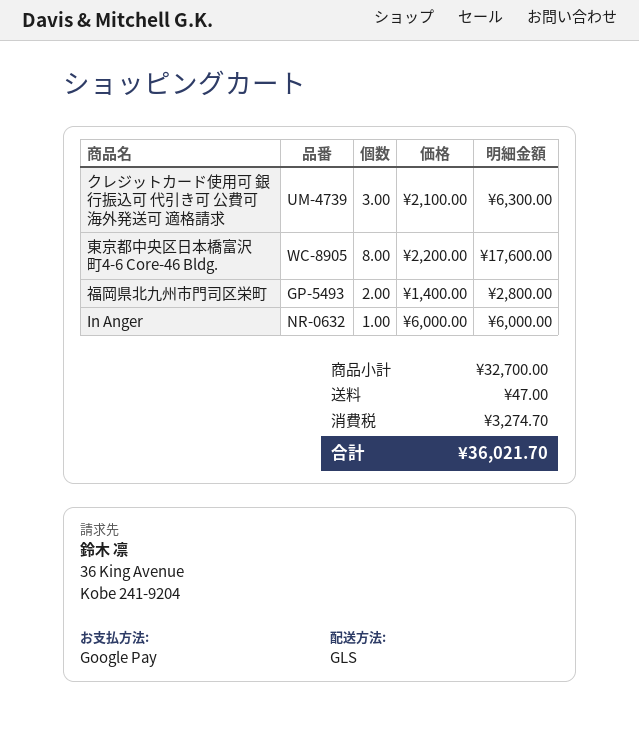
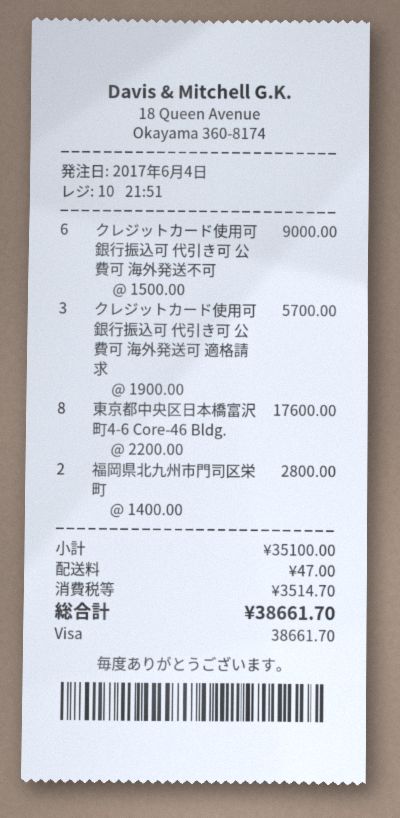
payment method: Google Pay -> Visa
クレジットカード使用可 銀行振込可 代引き可 公費可 海外発送可 適格請求: 3 x 2100.00 = 6300.00 -> 3 x 1900.00 = 5700.00
In Anger: 1 x 6000.00 = 6000.00 -> none
クレジットカード使用可 銀行振込可 代引き可 公費可 海外発送不可: none -> 6 x 1500.00 = 9000.00
subtotal: 32700.00 -> 35100.00
tax: 3274.70 -> 3514.70
total: 36021.70 -> 38661.70

